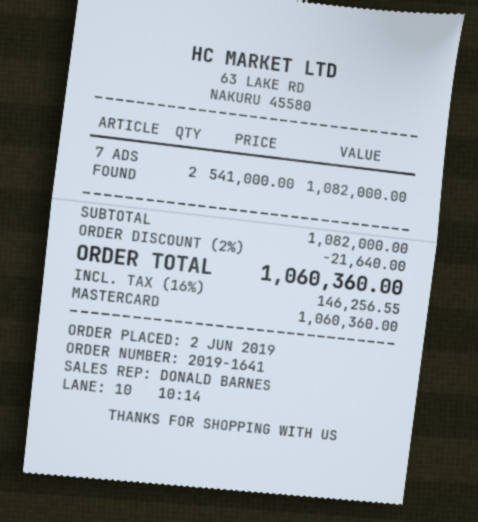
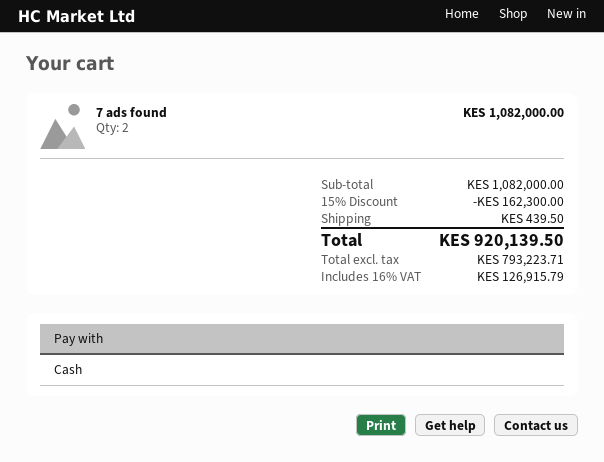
payment method: Mastercard -> cash
discount: 2% = 21640.00 -> 15% = 162300.00
shipping: none -> 439.50
tax: 16% = 146256.55 -> 16% = 126915.79
total: 1060360.00 -> 920139.50

